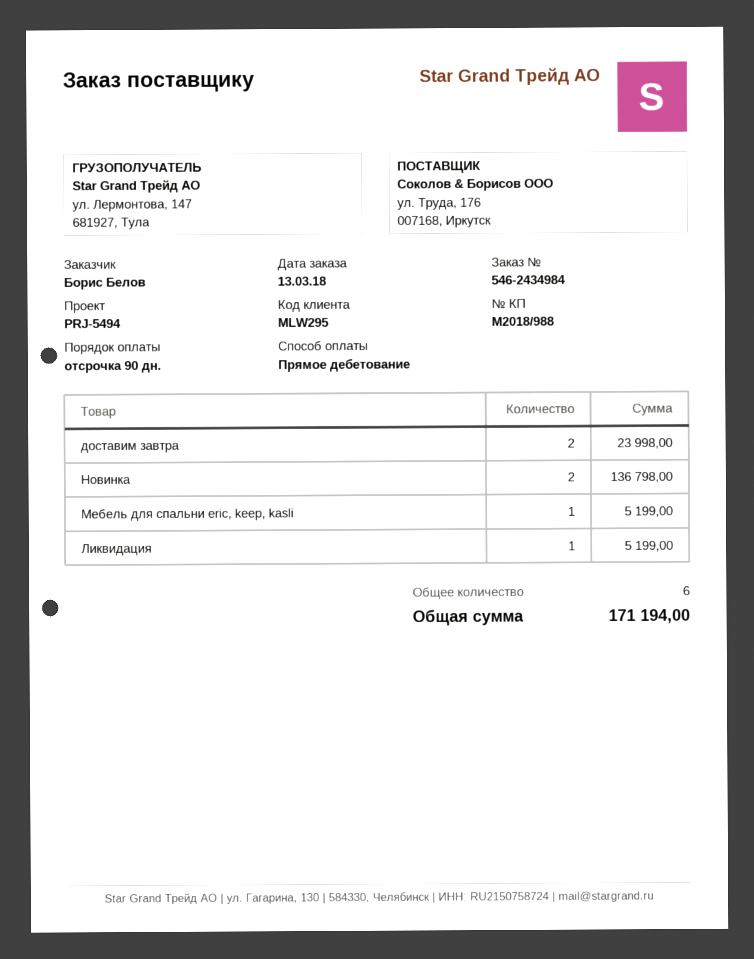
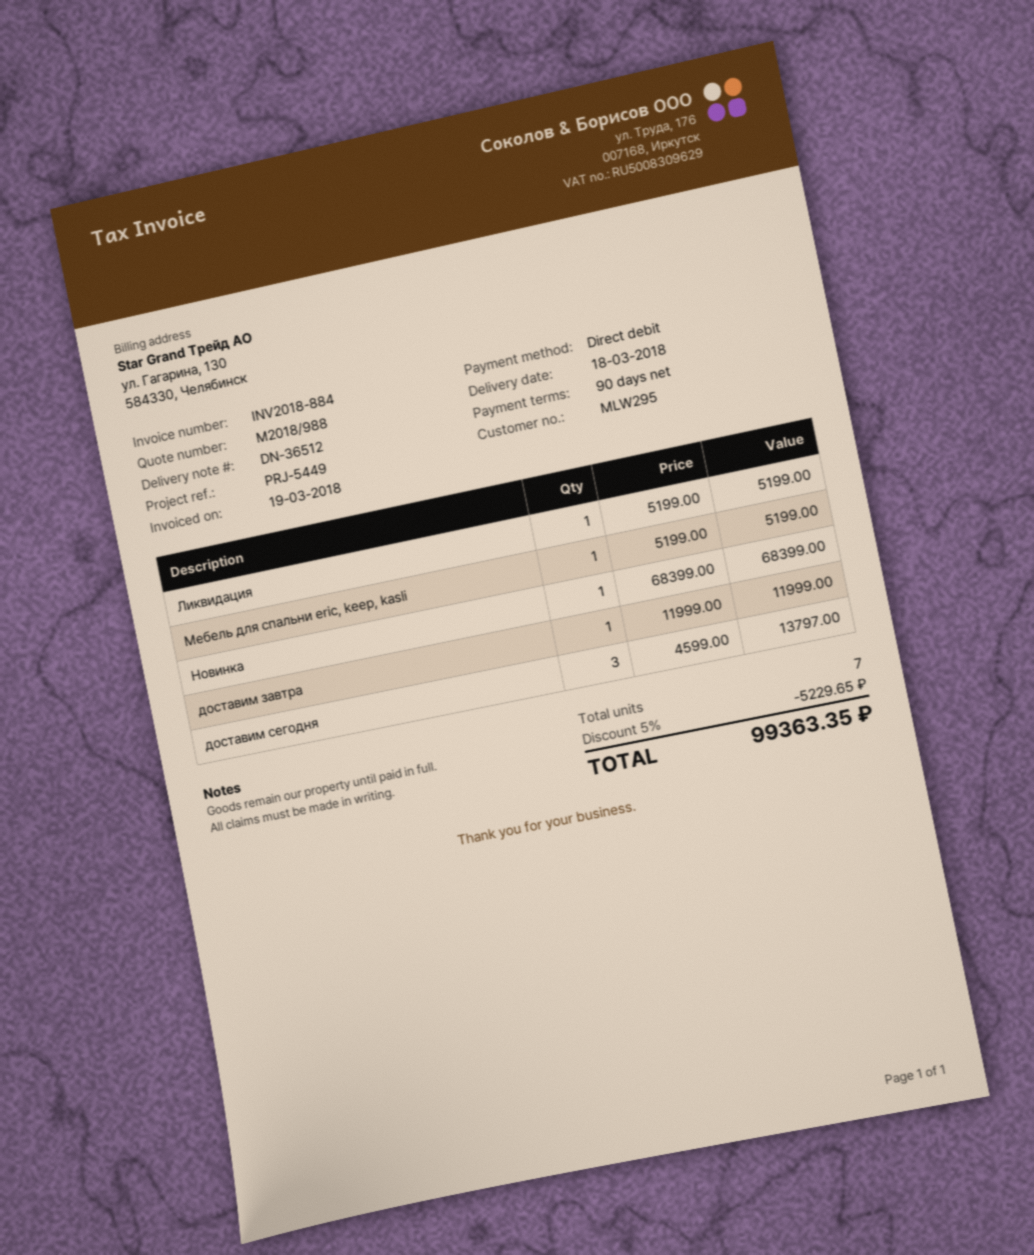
reference: PRJ-5494 -> PRJ-5449
доставим завтра: 2 for 23998.00 -> 1 for 11999.00
Новинка: 2 for 136798.00 -> 1 for 68399.00
доставим сегодня: none -> 3 for 13797.00
total quantity: 6 -> 7
discount: none -> 5% = 5229.65
total: 171194.00 -> 99363.35

